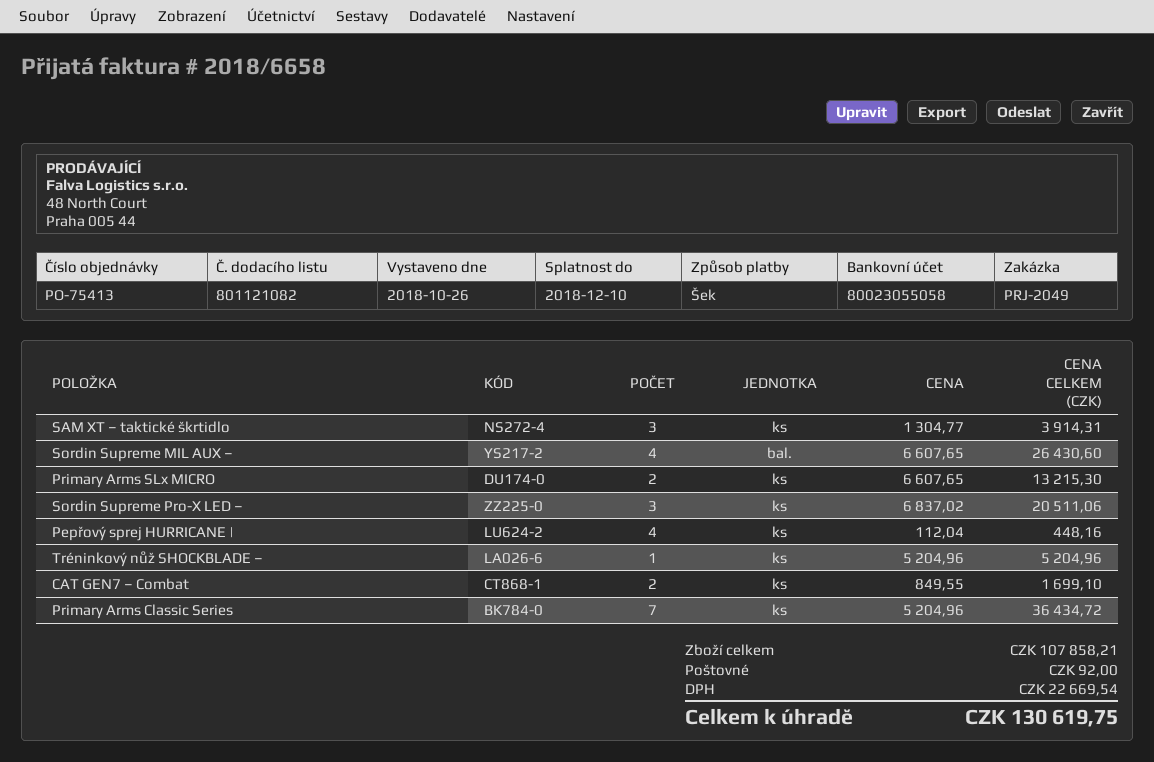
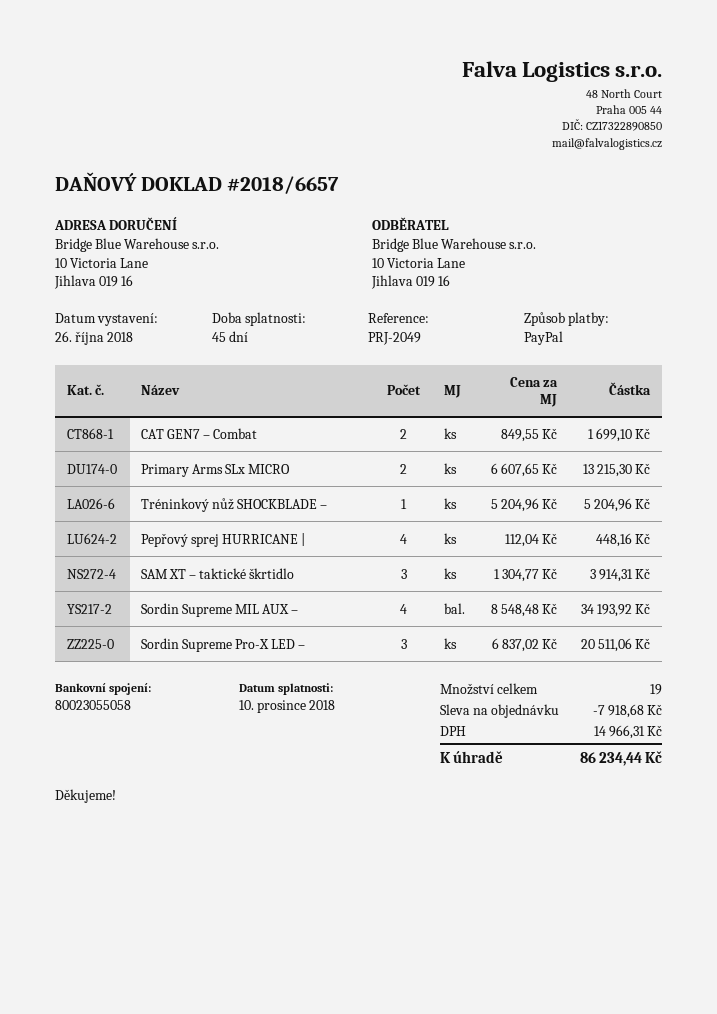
invoice number: 2018/6658 -> 2018/6657
payment method: cheque -> PayPal
Sordin Supreme MIL AUX –: 4 x 6607.65 = 26430.60 -> 4 x 8548.48 = 34193.92
Primary Arms Classic Series: 7 x 5204.96 = 36434.72 -> none
discount: none -> 7918.68
shipping: 92.00 -> none
tax: 22669.54 -> 14966.31
total: 130619.75 -> 86234.44

